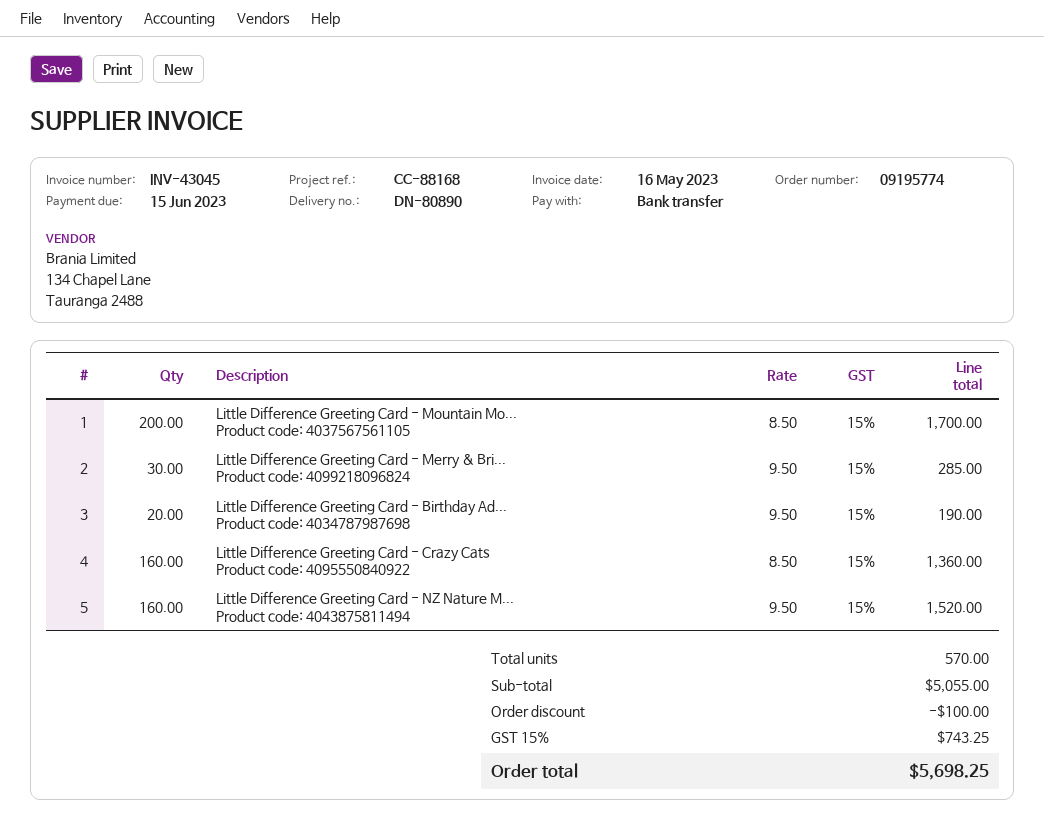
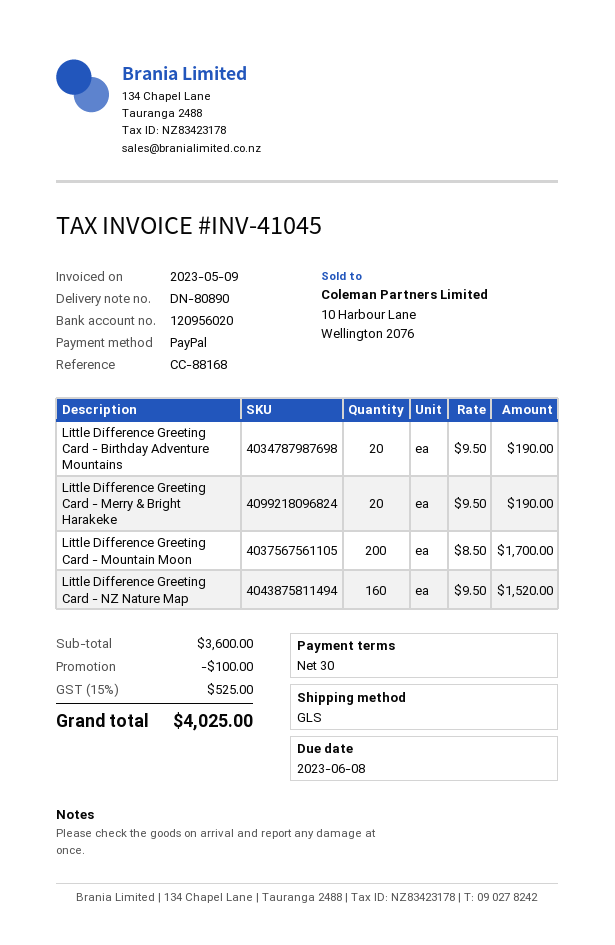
invoice number: INV-43045 -> INV-41045
invoice date: 2023-05-16 -> 2023-05-09
due date: 2023-06-15 -> 2023-06-08
payment method: bank transfer -> PayPal
Little Difference Greeting Card - Merry & Bri...: 30 x 9.50 = 285.00 -> 20 x 9.50 = 190.00
Little Difference Greeting Card - Crazy Cats: 160 x 8.50 = 1360.00 -> none
subtotal: 5055.00 -> 3600.00
tax: 15% = 743.25 -> 15% = 525.00
total: 5698.25 -> 4025.00

